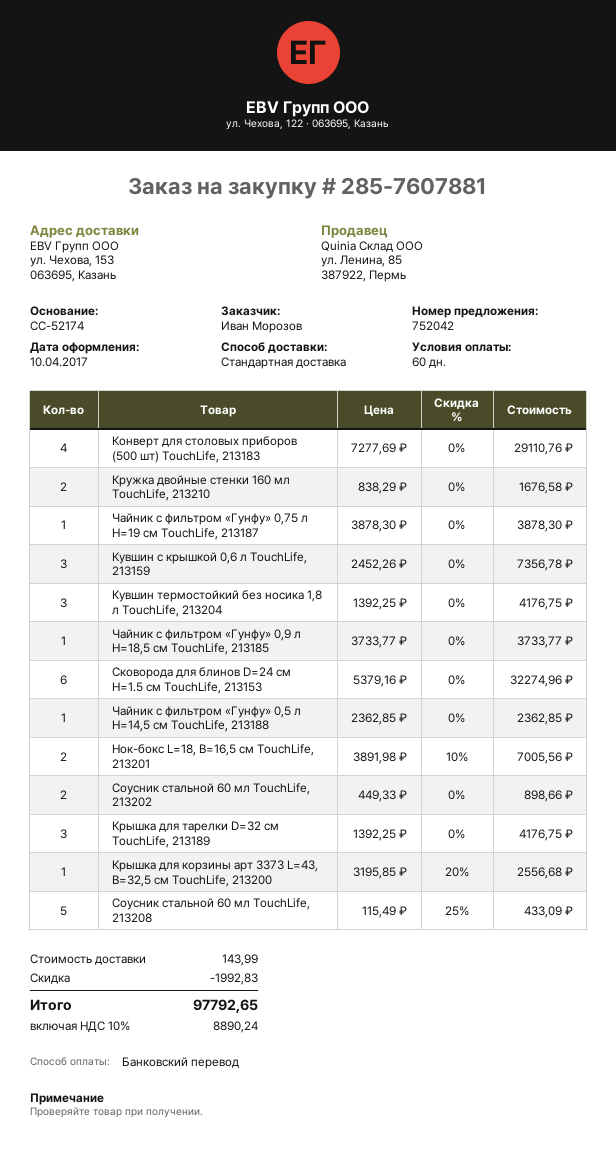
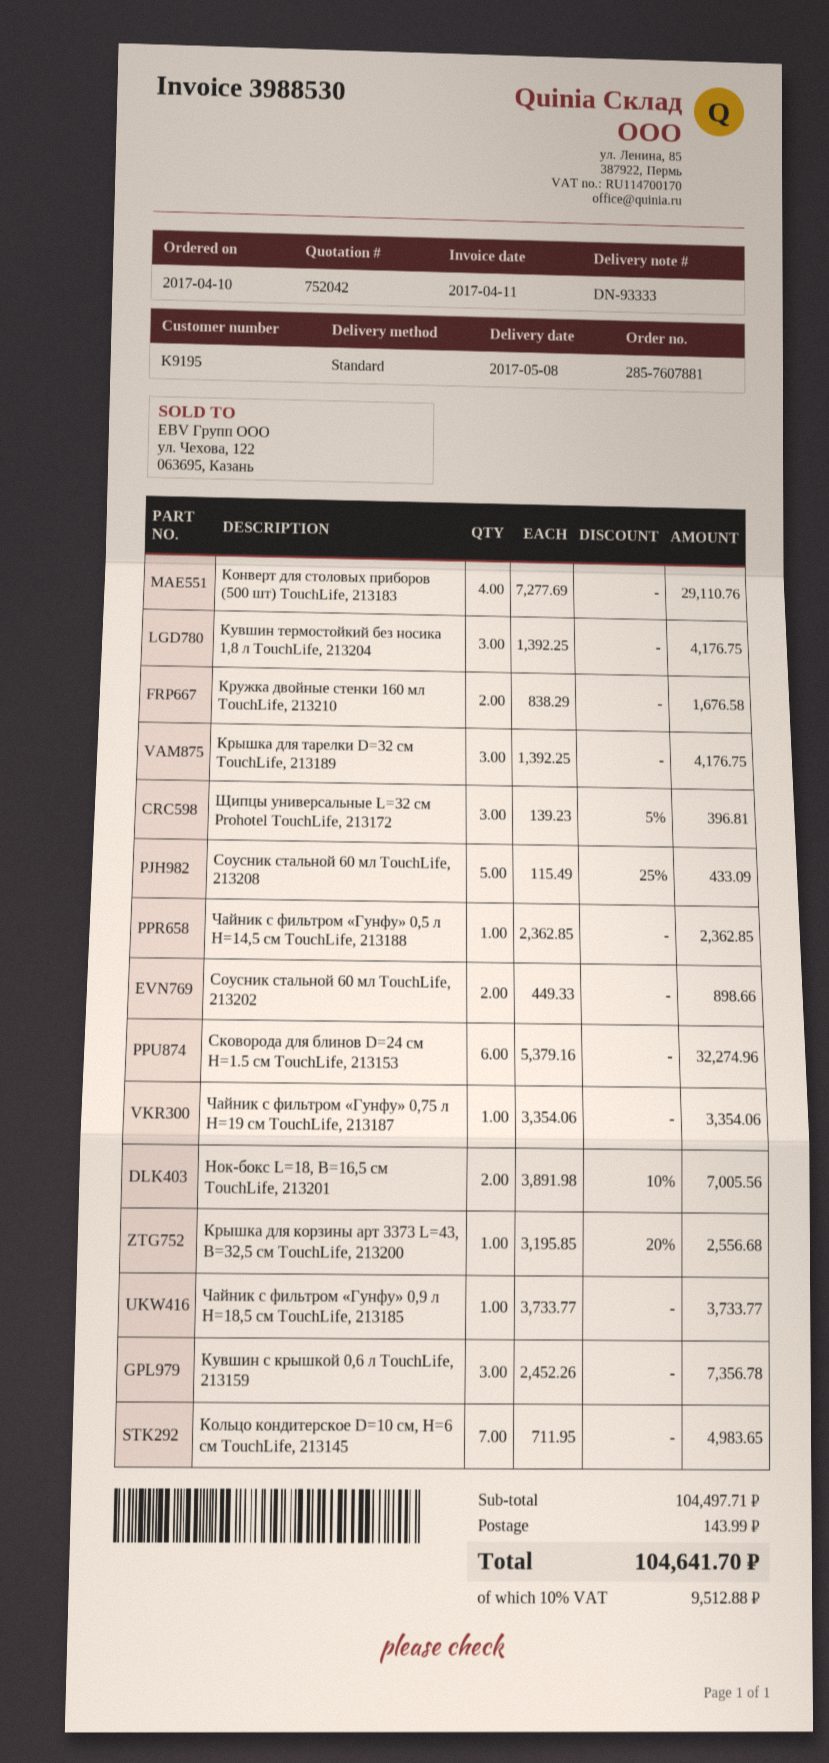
Чайник с фильтром «Гунфу» 0,75 л H=19 см TouchLife, 213187: 1 x 3878.30 = 3878.30 -> 1 x 3354.06 = 3354.06
Щипцы универсальные L=32 см Prohotel TouchLife, 213172: none -> 3 x 139.23 - 5% = 396.81
Кольцо кондитерское D=10 см, H=6 см TouchLife, 213145: none -> 7 x 711.95 = 4983.65
discount: 1992.83 -> none
tax: 10% = 8890.24 -> 10% = 9512.88
total: 97792.65 -> 104641.70

